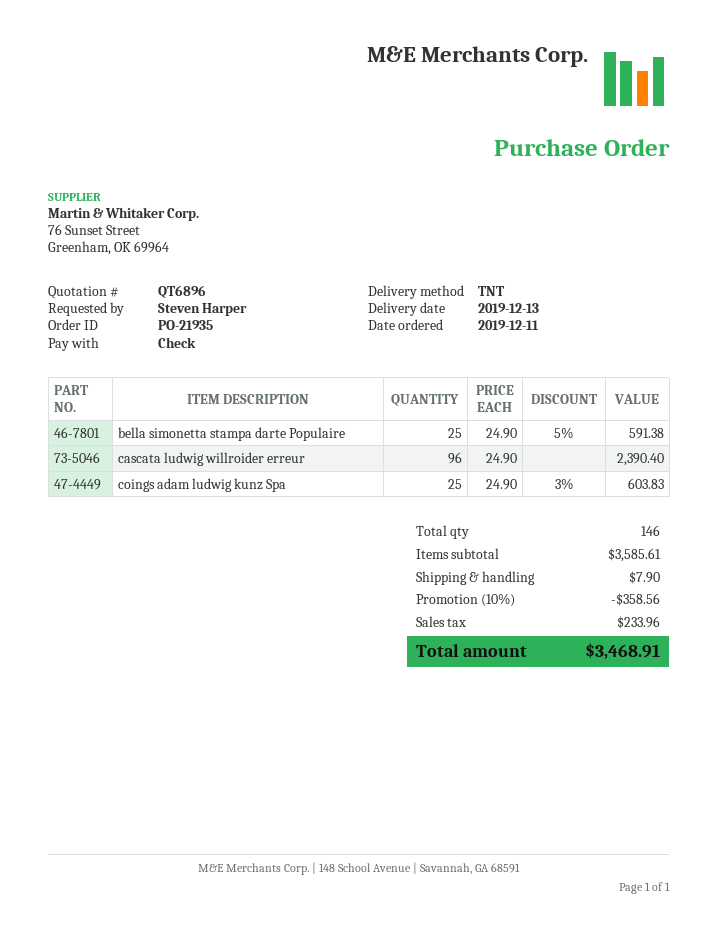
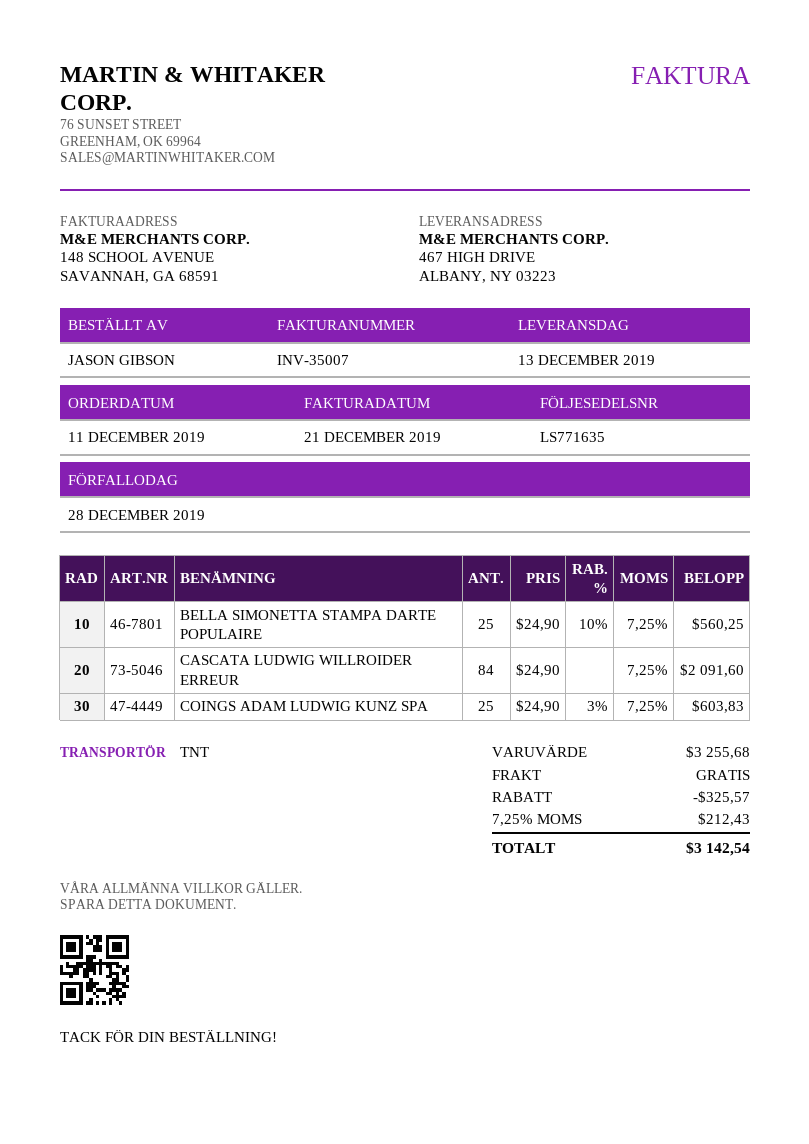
ordered by: Steven Harper -> JASON GIBSON
bella simonetta stampa darte Populaire: 25 x 24.90 - 5% = 591.38 -> 25 x 24.90 - 10% = 560.25
cascata ludwig willroider erreur: 96 x 24.90 = 2390.40 -> 84 x 24.90 = 2091.60
subtotal: 3585.61 -> 3255.68
discount: 358.56 -> 325.57
shipping: 7.90 -> 0.00
tax: 233.96 -> 212.43
total: 3468.91 -> 3142.54

